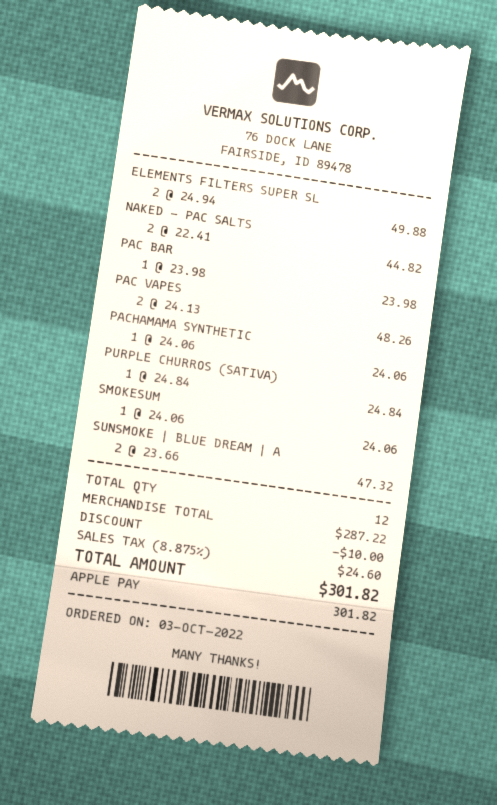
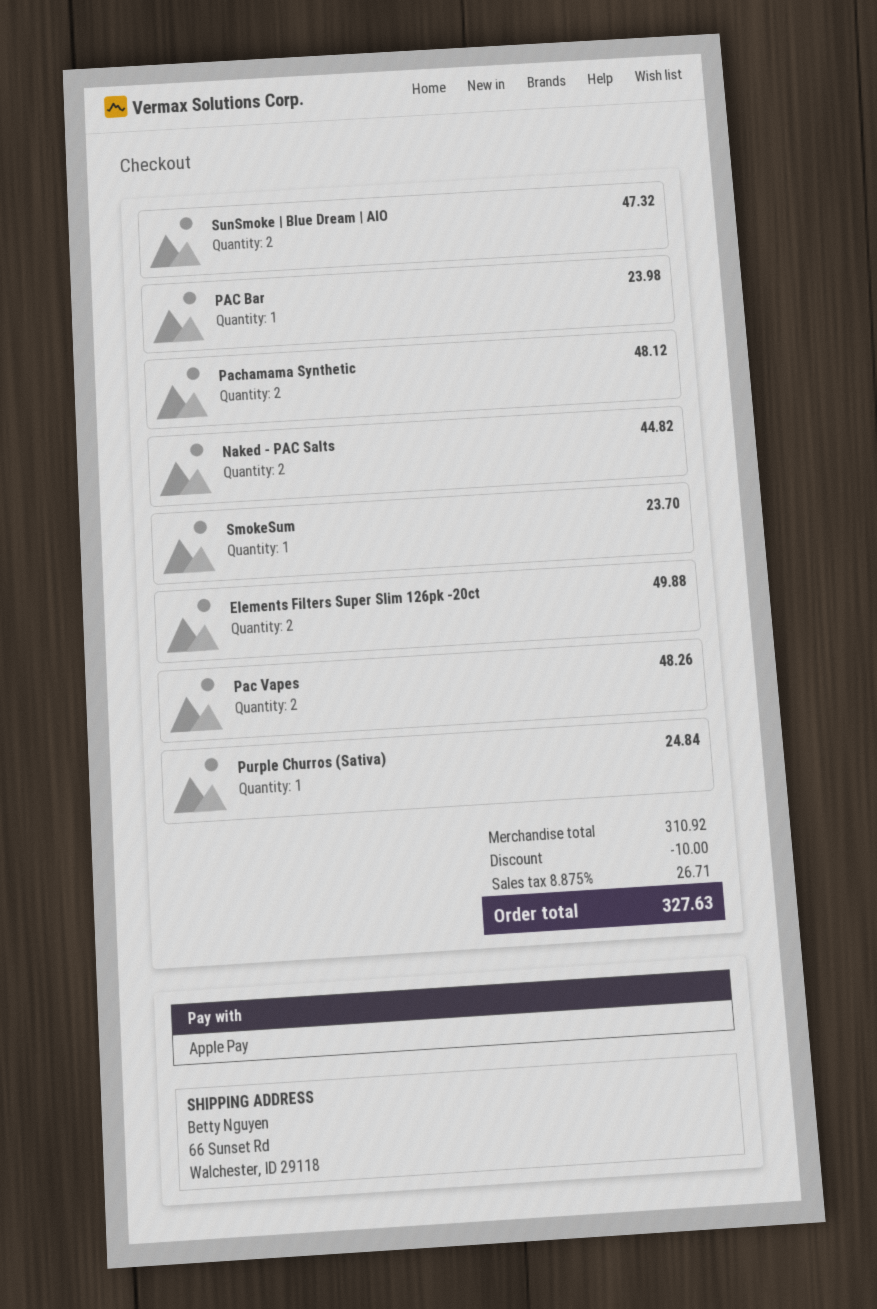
PACHAMAMA SYNTHETIC: 1 for 24.06 -> 2 for 48.12
SMOKESUM: 1 for 24.06 -> 1 for 23.70
subtotal: 287.22 -> 310.92
tax: 8.875% = 24.60 -> 8.875% = 26.71
total: 301.82 -> 327.63

